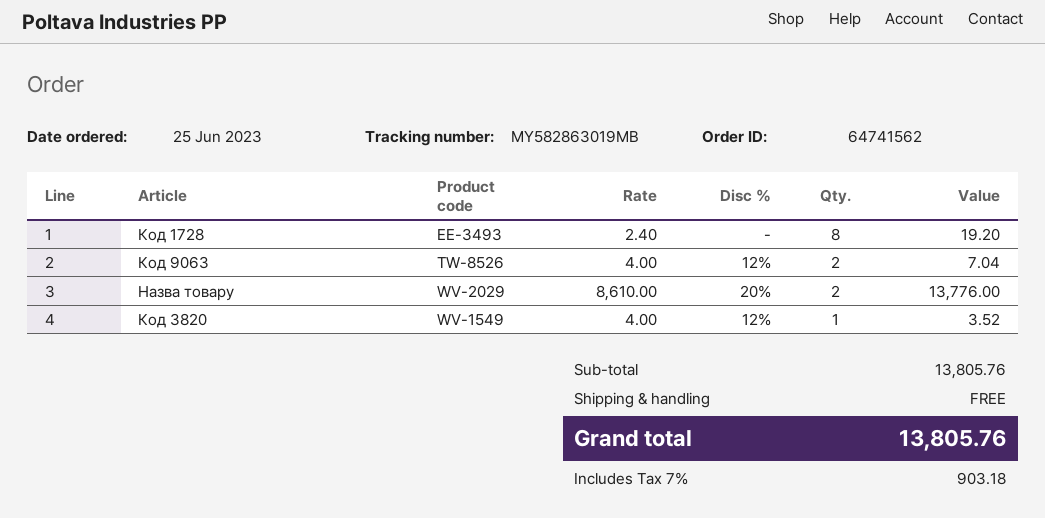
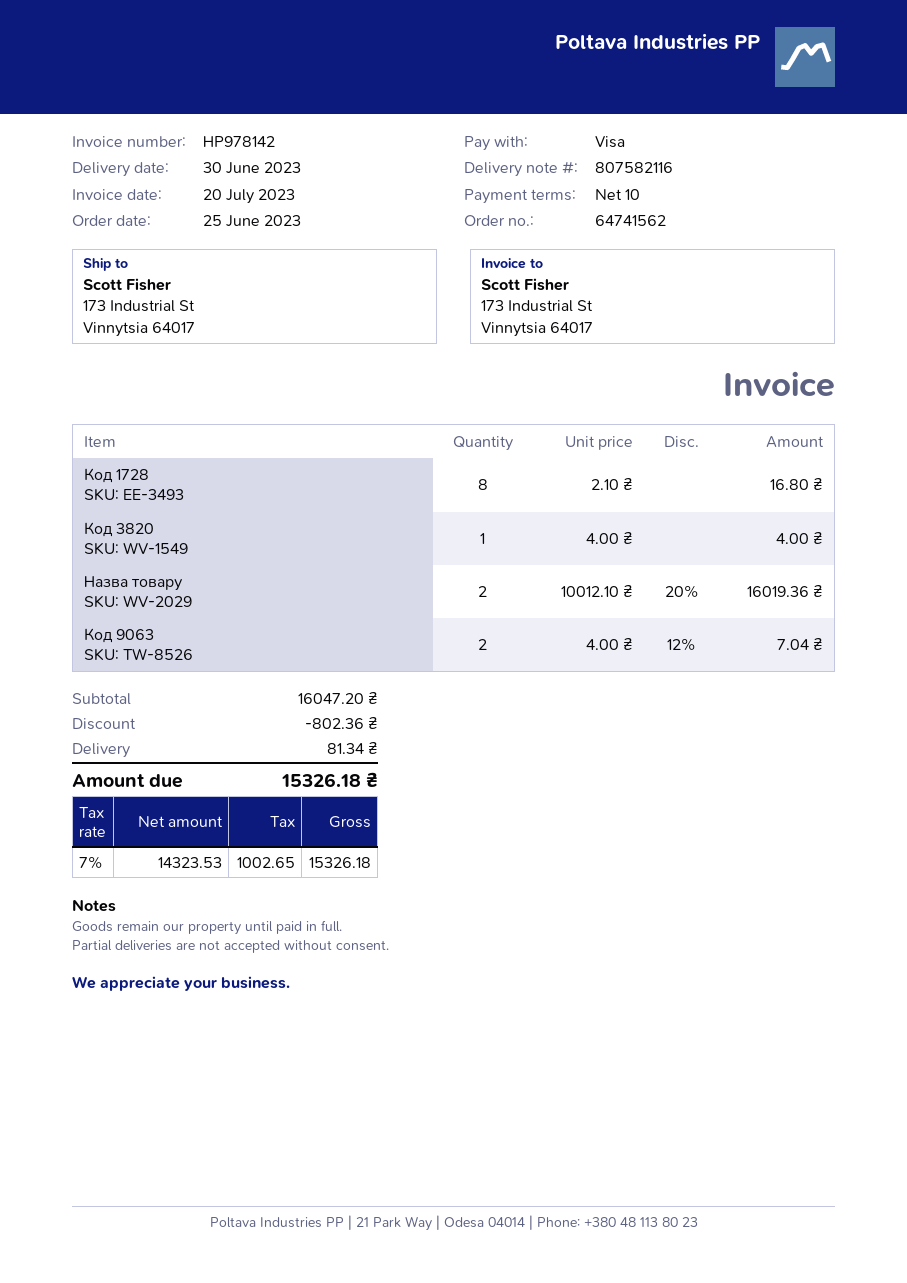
Код 1728: 8 x 2.40 = 19.20 -> 8 x 2.10 = 16.80
Назва товару: 2 x 8610.00 - 20% = 13776.00 -> 2 x 10012.10 - 20% = 16019.36
Код 3820: 1 x 4.00 - 12% = 3.52 -> 1 x 4.00 = 4.00
subtotal: 13805.76 -> 16047.20
discount: none -> 802.36
shipping: 0.00 -> 81.34
tax: 7% = 903.18 -> 7% = 1002.65
total: 13805.76 -> 15326.18

